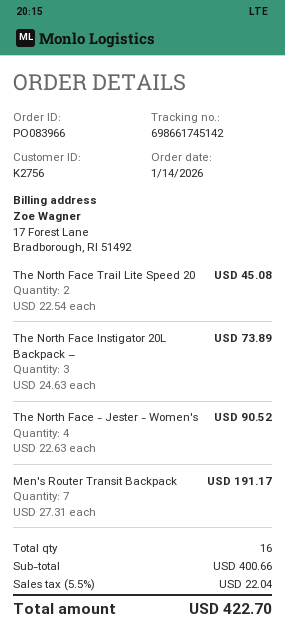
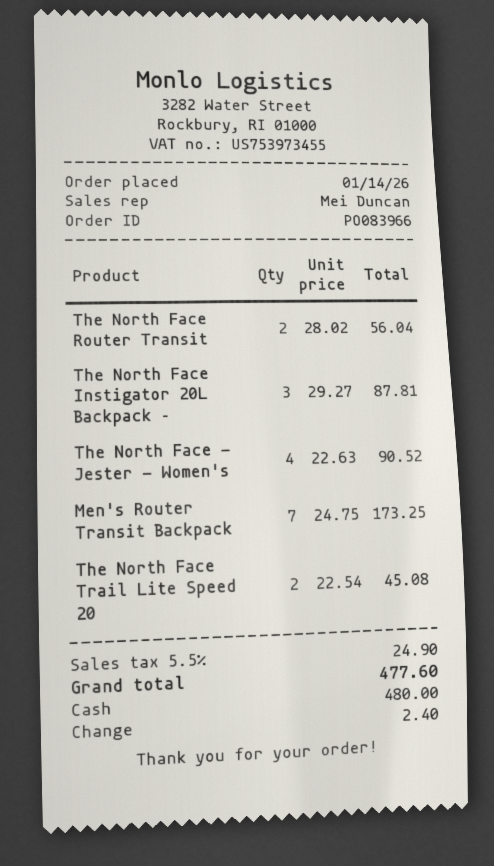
The North Face Instigator 20L Backpack –: 3 x 24.63 = 73.89 -> 3 x 29.27 = 87.81
Men's Router Transit Backpack: 7 x 27.31 = 191.17 -> 7 x 24.75 = 173.25
The North Face Router Transit: none -> 2 x 28.02 = 56.04
tax: 5.5% = 22.04 -> 5.5% = 24.90
total: 422.70 -> 477.60

